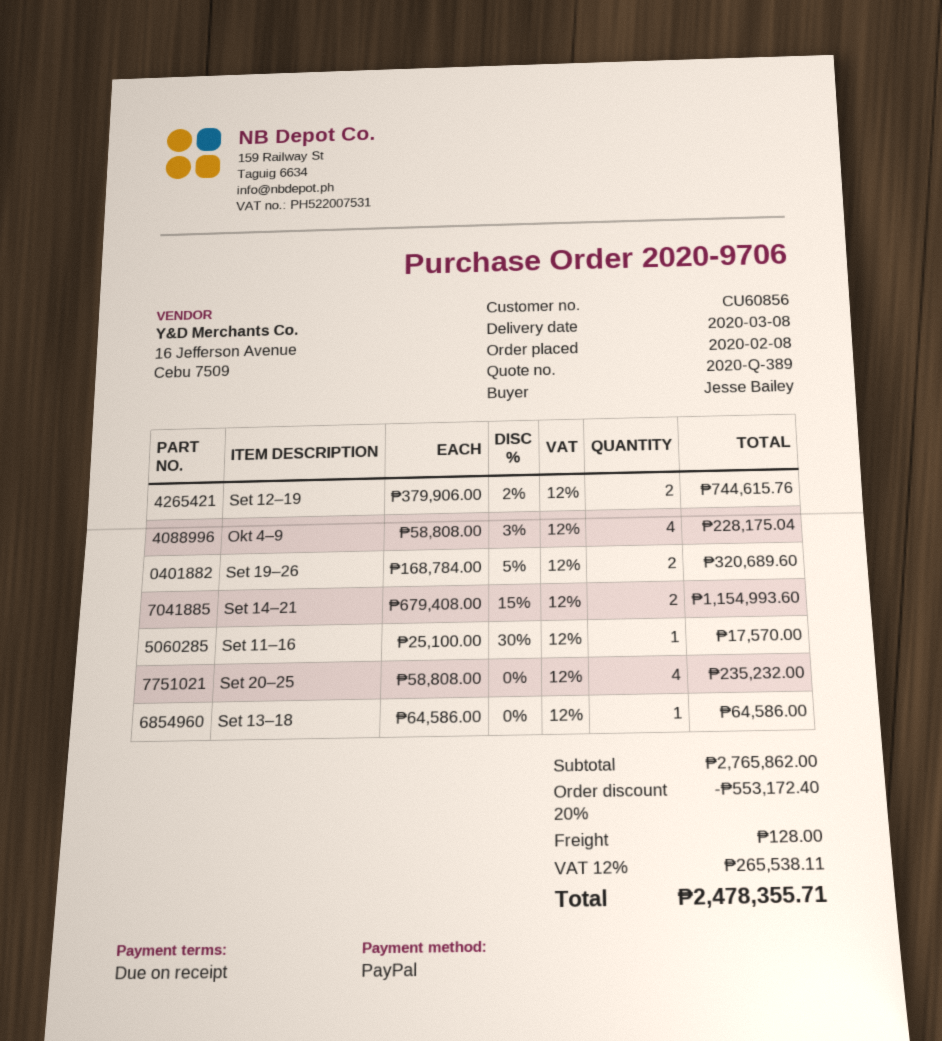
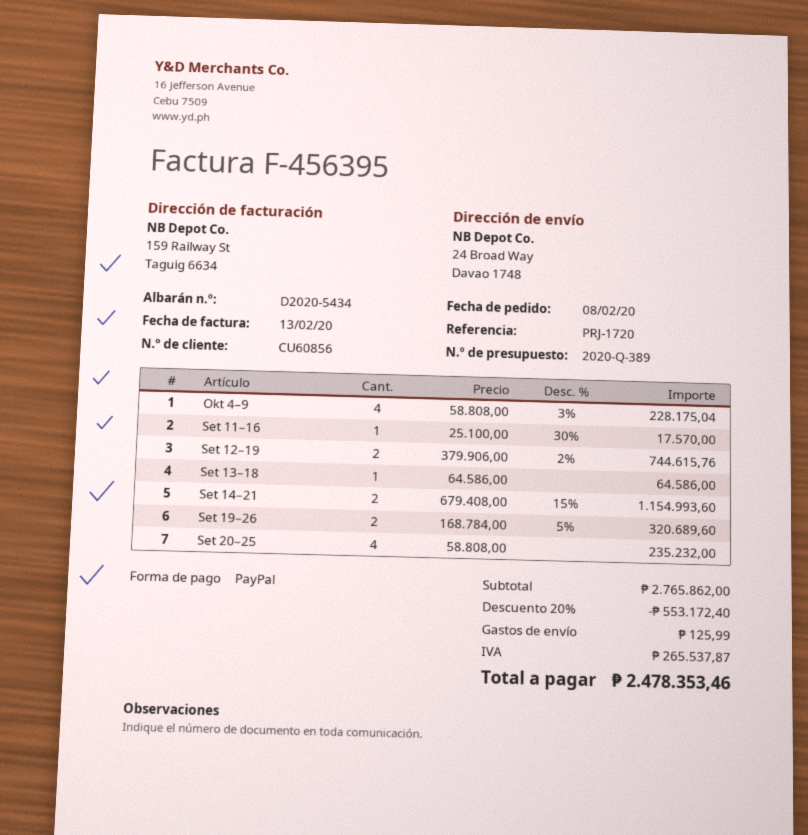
shipping: 128.00 -> 125.99
tax: 265538.11 -> 265537.87
total: 2478355.71 -> 2478353.46

